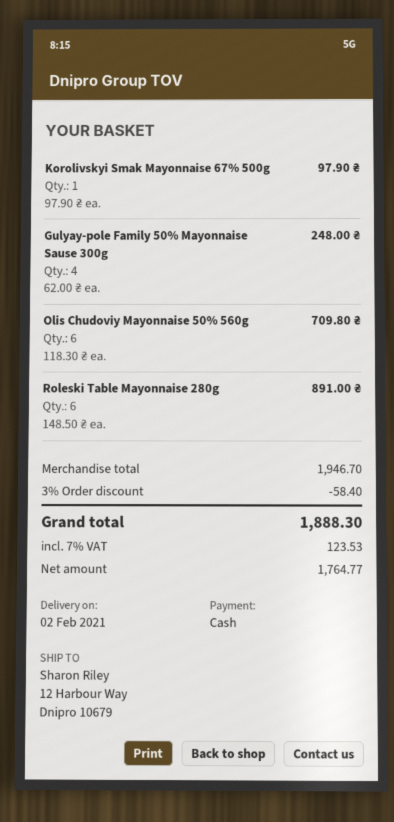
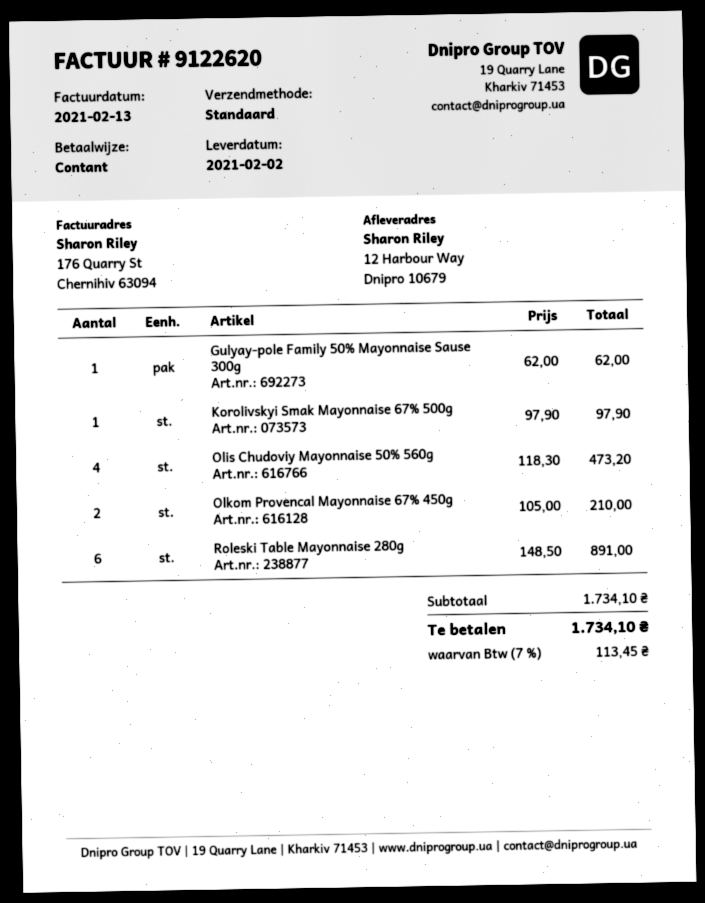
Gulyay-pole Family 50% Mayonnaise Sause 300g: 4 x 62.00 = 248.00 -> 1 x 62.00 = 62.00
Olis Сhudoviy Mayonnaise 50% 560g: 6 x 118.30 = 709.80 -> 4 x 118.30 = 473.20
Olkom Provencal Mayonnaise 67% 450g: none -> 2 x 105.00 = 210.00
subtotal: 1946.70 -> 1734.10
discount: 3% = 58.40 -> none
tax: 7% = 123.53 -> 7% = 113.45
total: 1888.30 -> 1734.10

